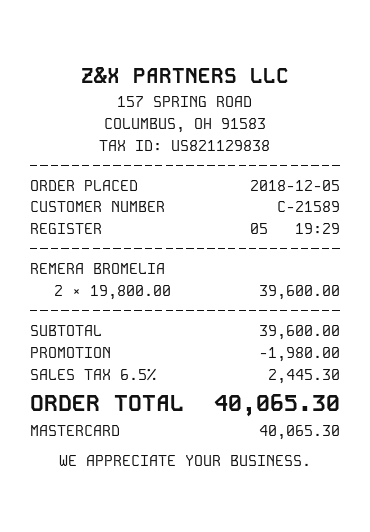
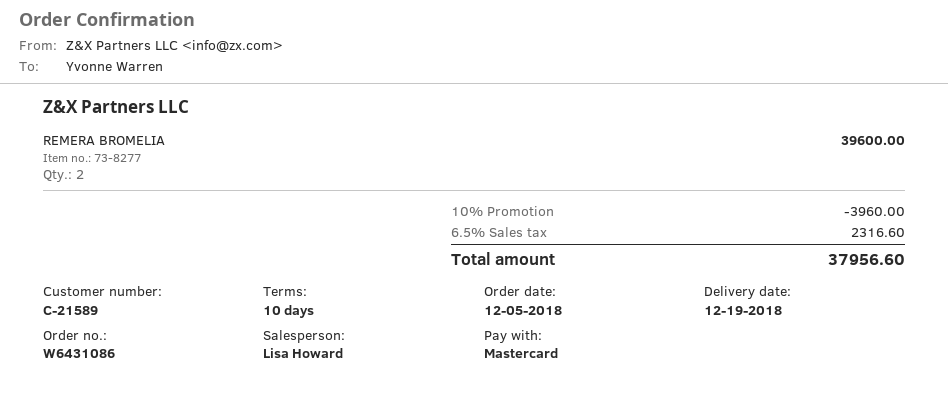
discount: 1980.00 -> 3960.00
tax: 6.5% = 2445.30 -> 6.5% = 2316.60
total: 40065.30 -> 37956.60

